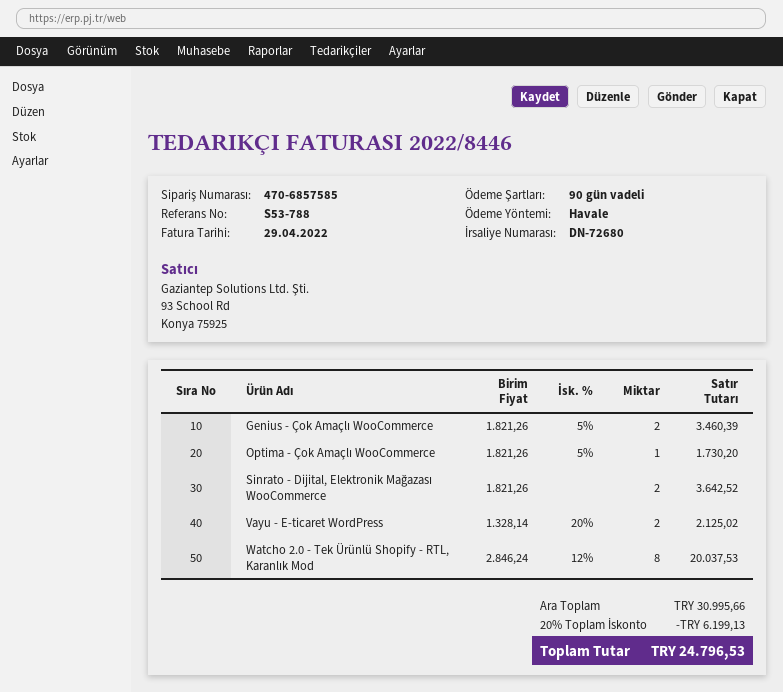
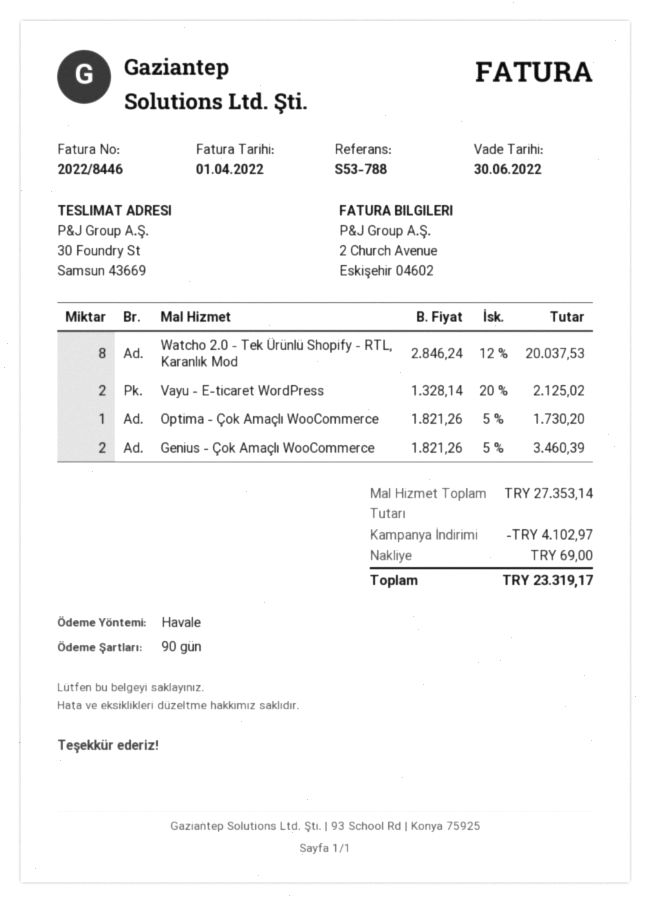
invoice date: 2022-04-29 -> 2022-04-01
Sinrato - Dijital, Elektronik Mağazası WooCommerce: 2 x 1821.26 = 3642.52 -> none
subtotal: 30995.66 -> 27353.14
discount: 6199.13 -> 4102.97
shipping: none -> 69.00
total: 24796.53 -> 23319.17

